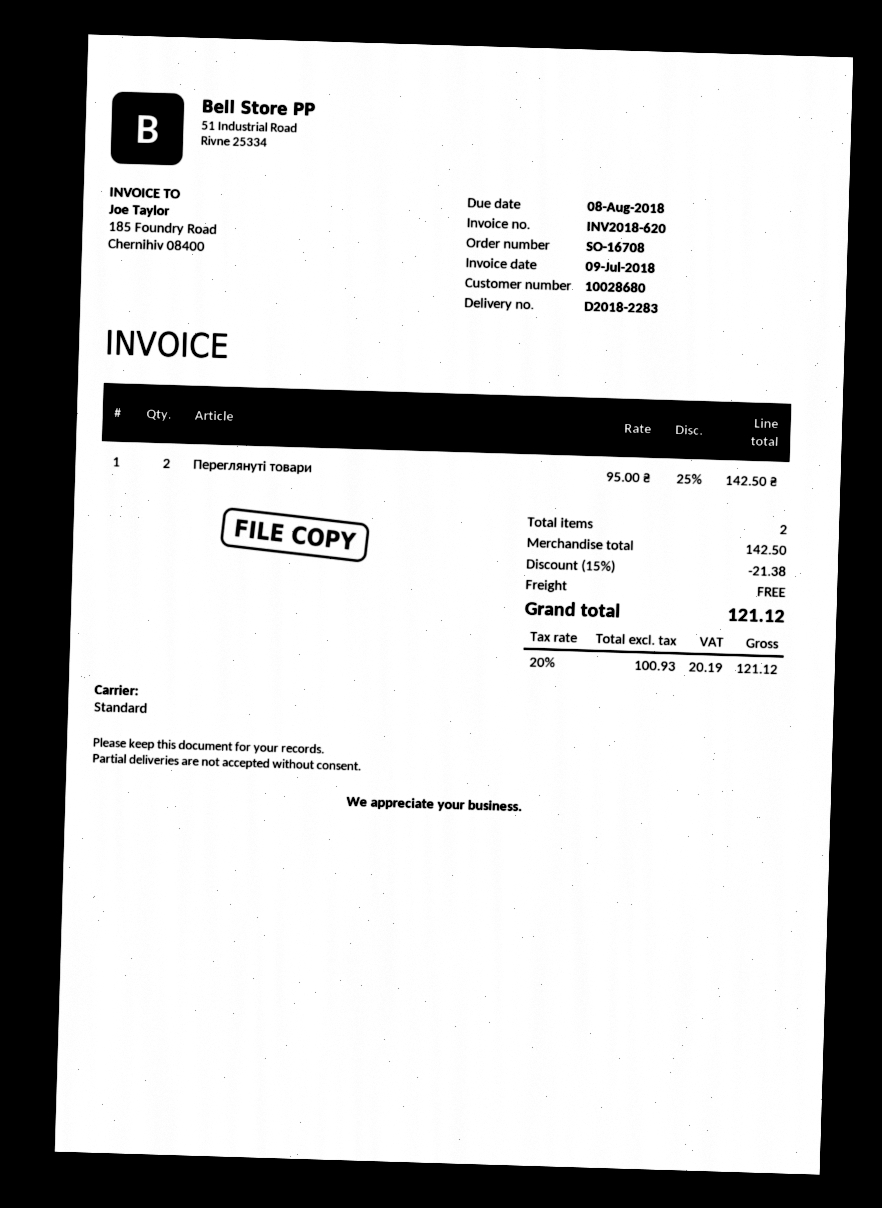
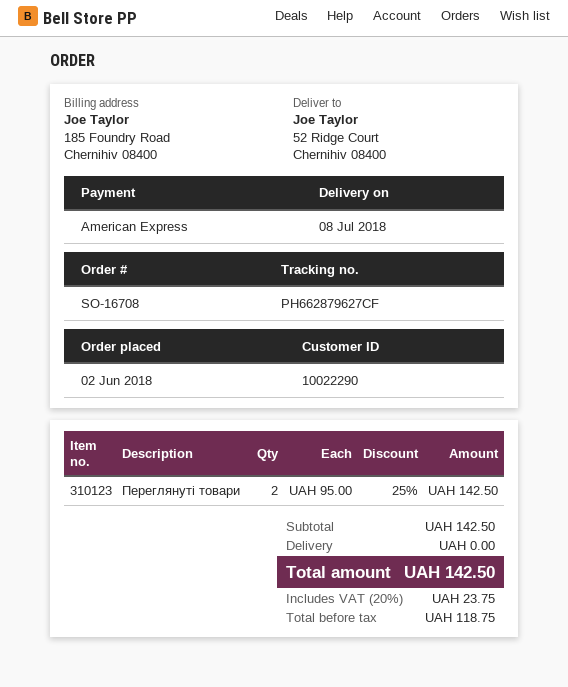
customer number: 10028680 -> 10022290
discount: 15% = 21.38 -> none
net: 100.93 -> 118.75
tax: 20% = 20.19 -> 20% = 23.75
total: 121.12 -> 142.50

